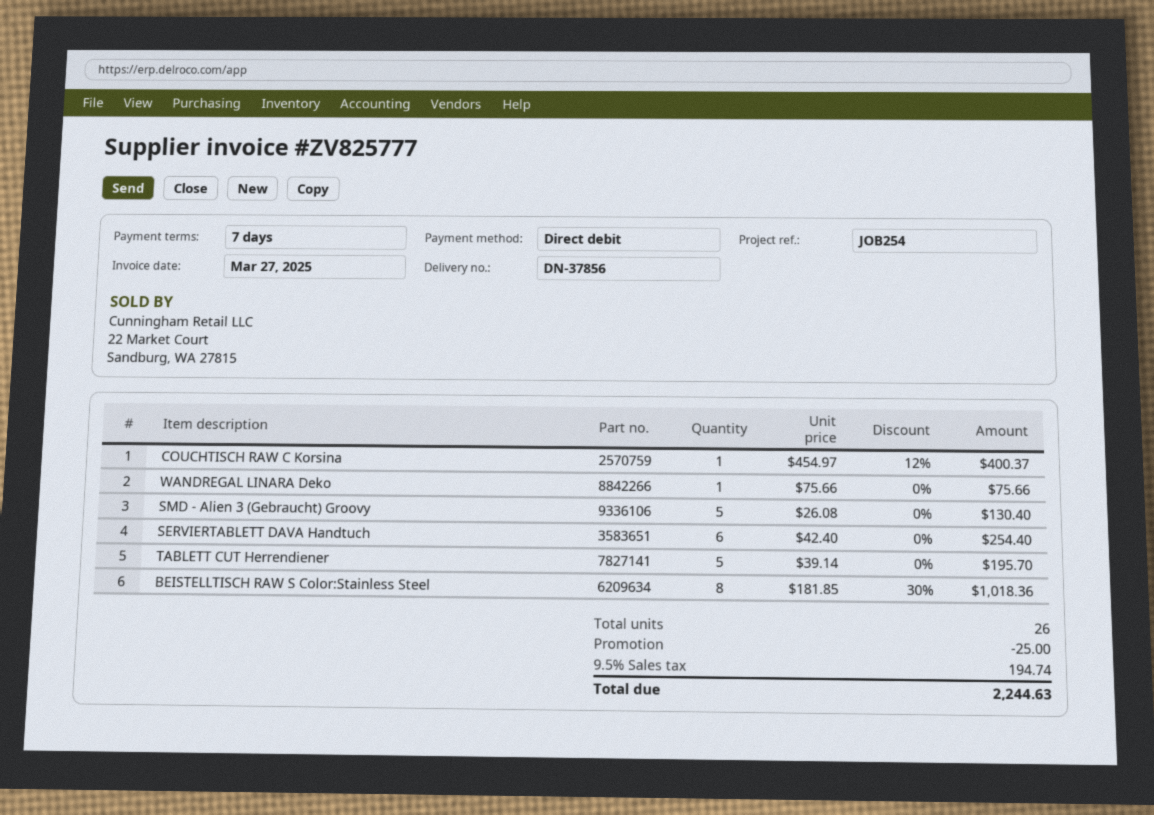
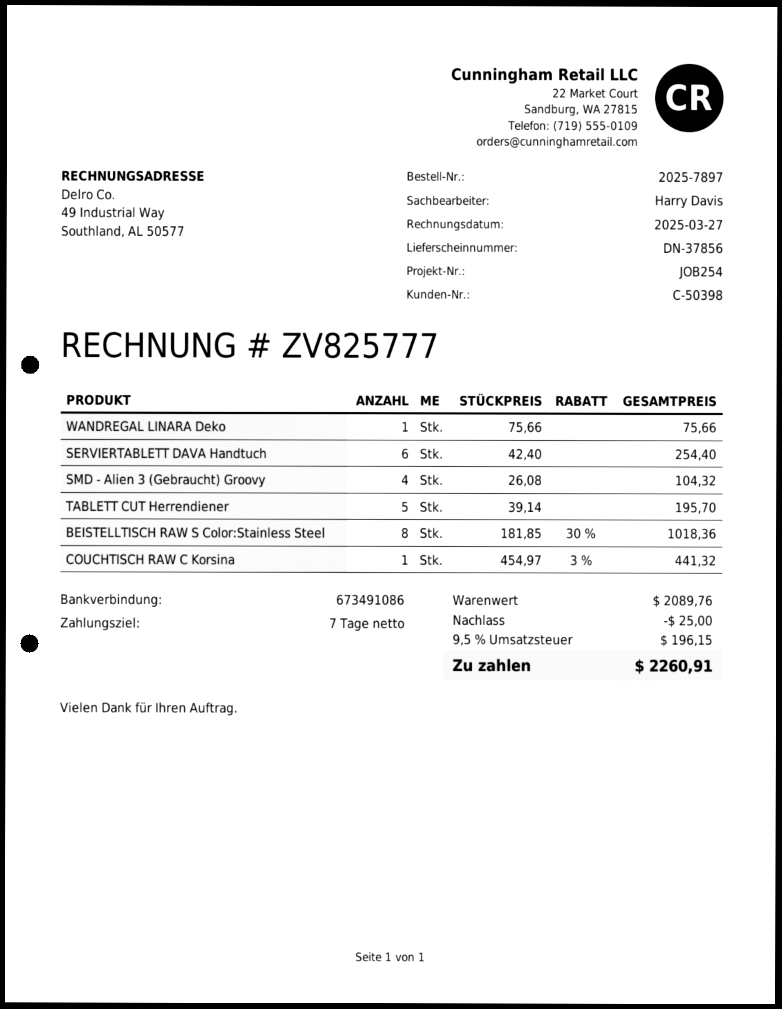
COUCHTISCH RAW C Korsina: 1 x 454.97 - 12% = 400.37 -> 1 x 454.97 - 3% = 441.32
SMD - Alien 3 (Gebraucht) Groovy: 5 x 26.08 = 130.40 -> 4 x 26.08 = 104.32
tax: 9.5% = 194.74 -> 9.5% = 196.15
total: 2244.63 -> 2260.91

